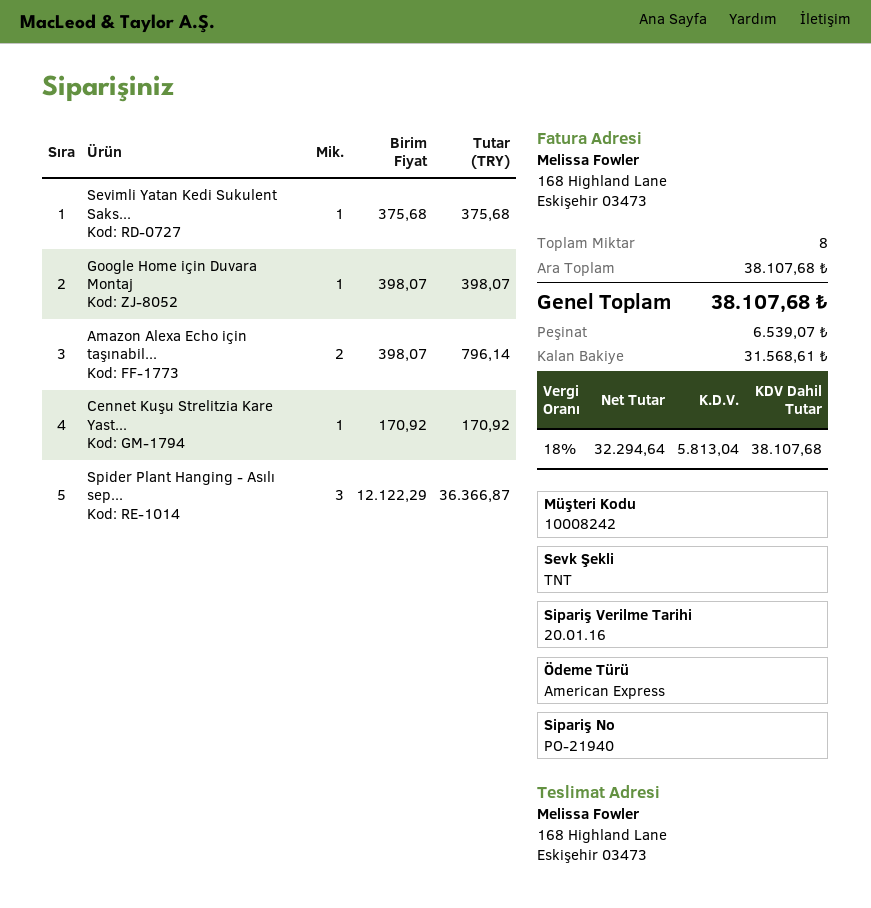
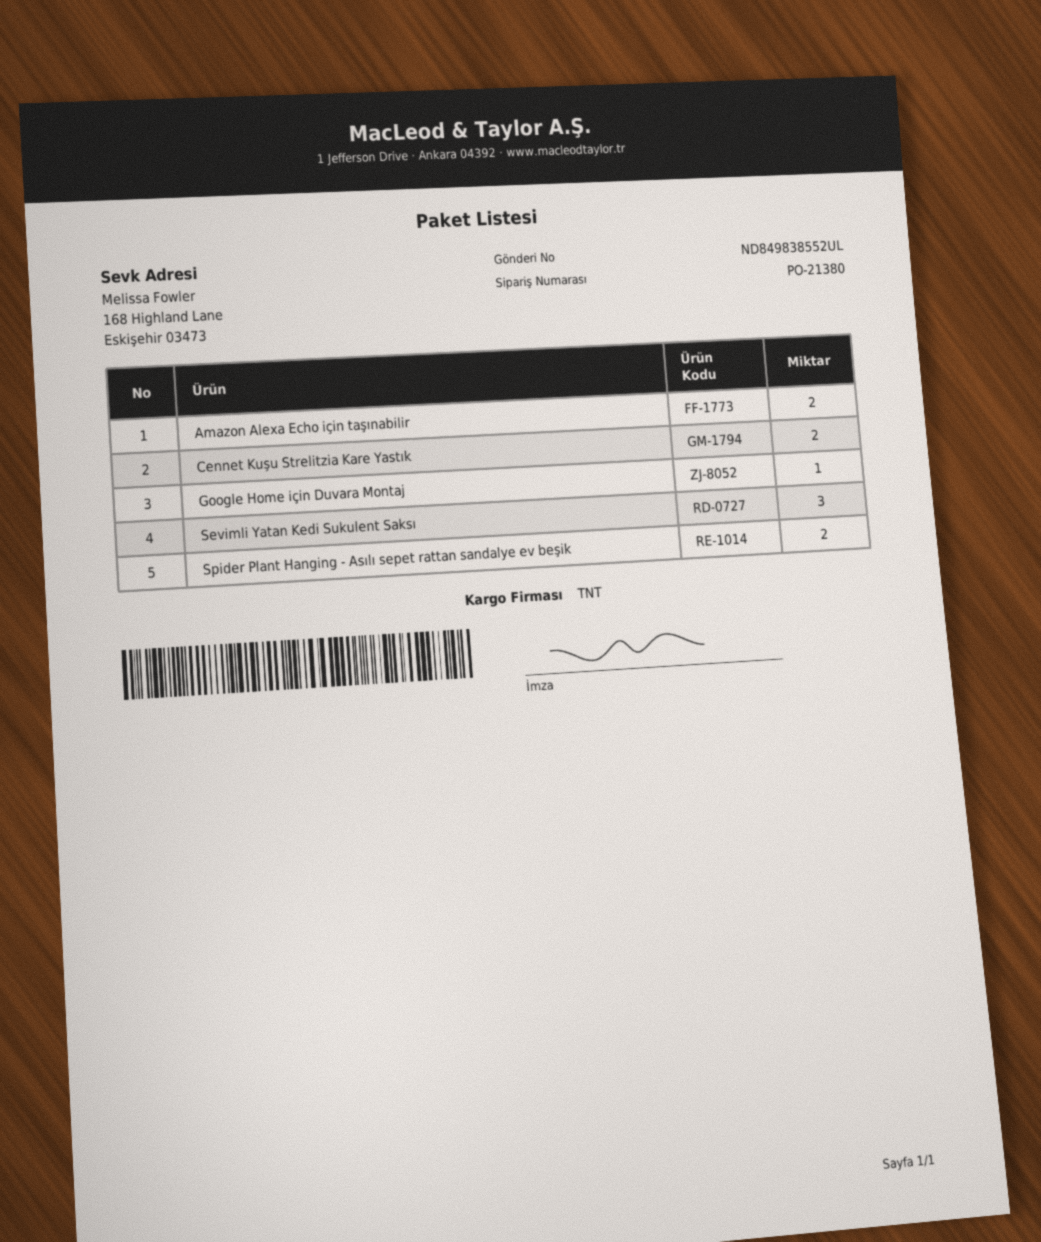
order number: PO-21940 -> PO-21380
Sevimli Yatan Kedi Sukulent Saks...: 1 -> 3
Cennet Kuşu Strelitzia Kare Yast...: 1 -> 2
Spider Plant Hanging - Asılı sep...: 3 -> 2

